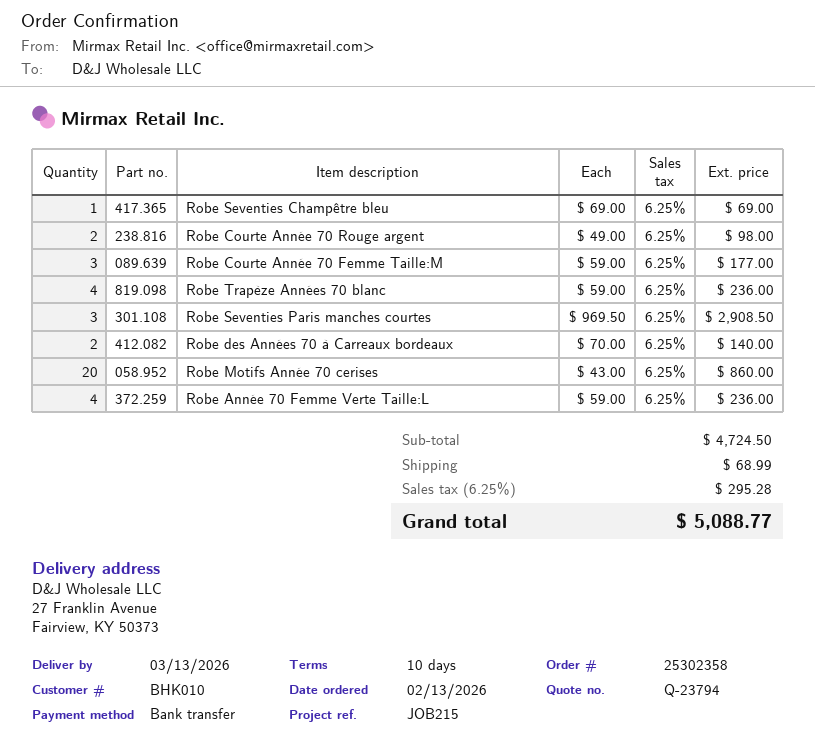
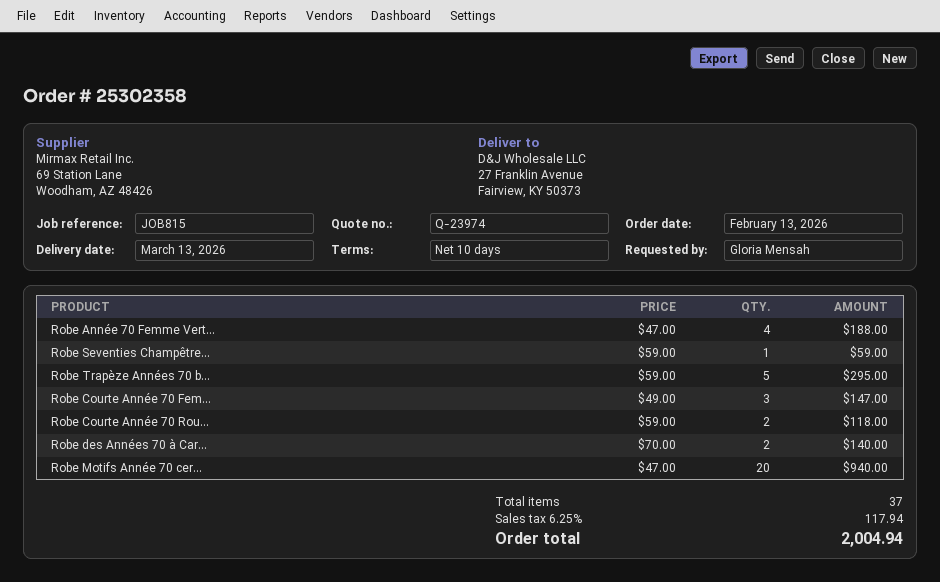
quote number: Q-23794 -> Q-23974
reference: JOB215 -> JOB815
Robe Seventies Champêtre bleu: 1 x 69.00 = 69.00 -> 1 x 59.00 = 59.00
Robe Courte Année 70 Rouge argent: 2 x 49.00 = 98.00 -> 2 x 59.00 = 118.00
Robe Courte Année 70 Femme Taille:M: 3 x 59.00 = 177.00 -> 3 x 49.00 = 147.00
Robe Trapèze Années 70 blanc: 4 x 59.00 = 236.00 -> 5 x 59.00 = 295.00
Robe Seventies Paris manches courtes: 3 x 969.50 = 2908.50 -> none
Robe Motifs Année 70 cerises: 20 x 43.00 = 860.00 -> 20 x 47.00 = 940.00
Robe Année 70 Femme Verte Taille:L: 4 x 59.00 = 236.00 -> 4 x 47.00 = 188.00
shipping: 68.99 -> none
tax: 6.25% = 295.28 -> 6.25% = 117.94
total: 5088.77 -> 2004.94

